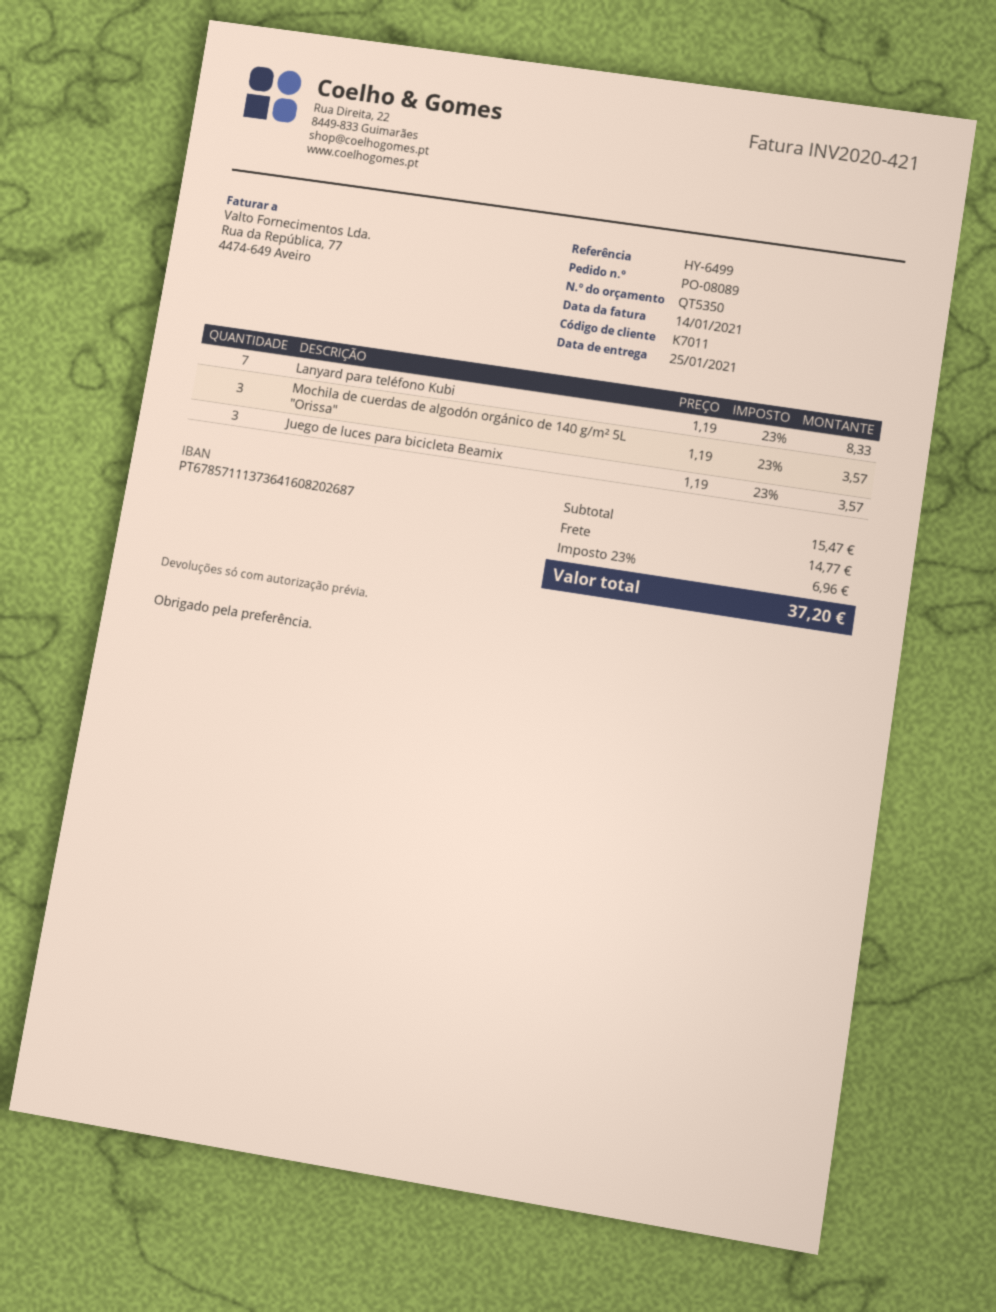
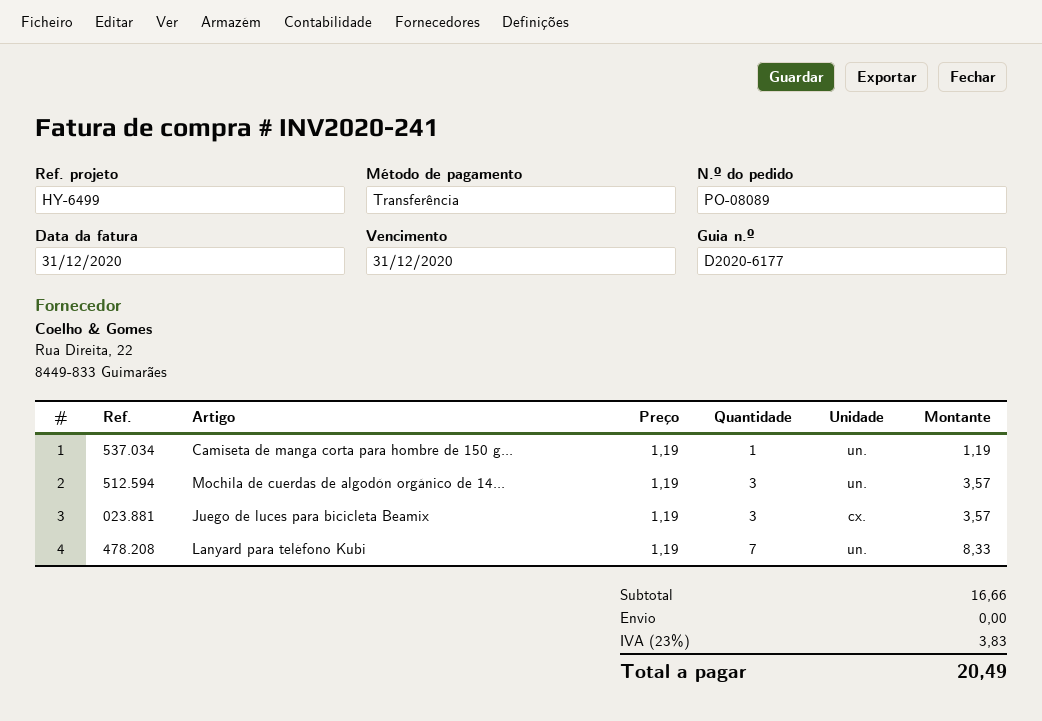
invoice number: INV2020-421 -> INV2020-241
invoice date: 2021-01-14 -> 2020-12-31
Camiseta de manga corta para hombre de 150 g...: none -> 1 x 1.19 = 1.19
subtotal: 15.47 -> 16.66
shipping: 14.77 -> 0.00
tax: 23% = 6.96 -> 23% = 3.83
total: 37.20 -> 20.49

